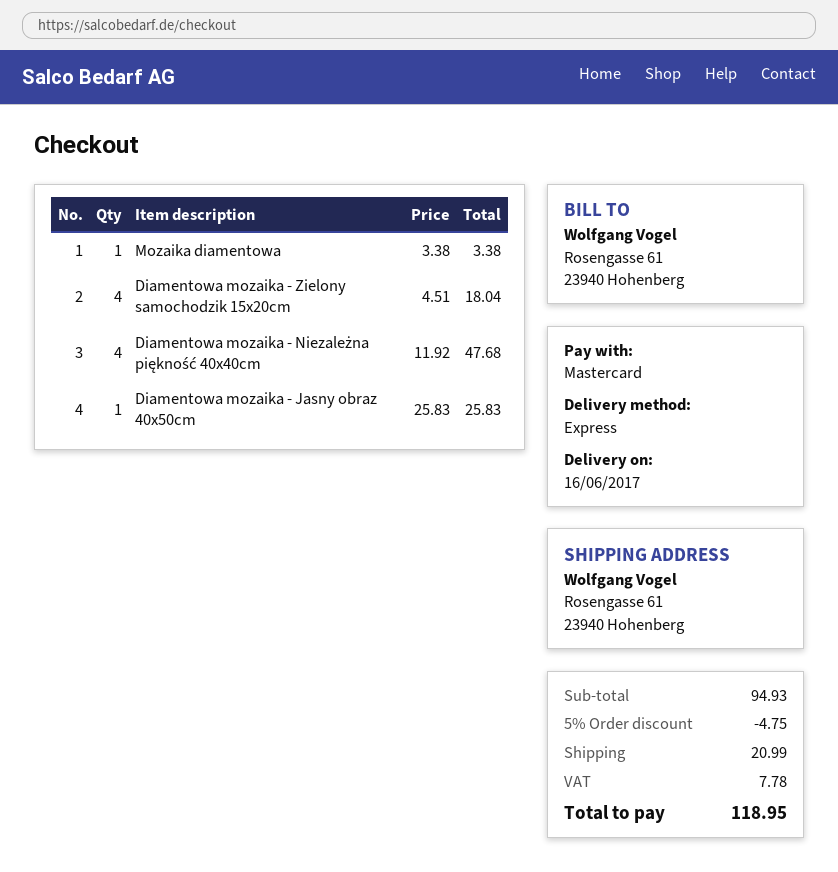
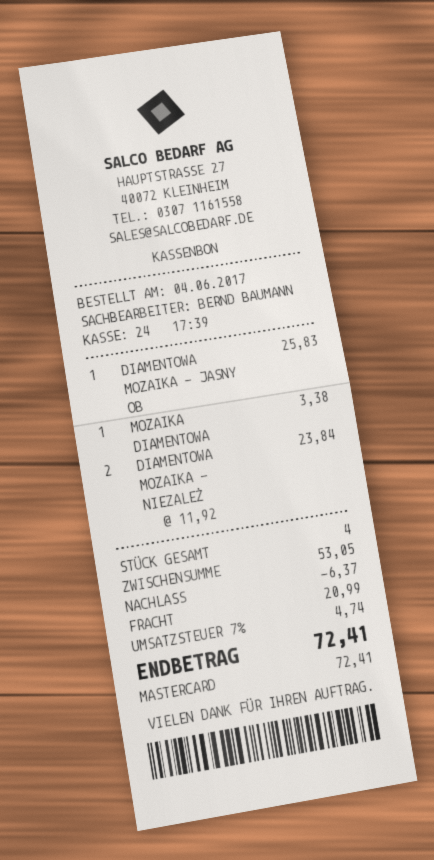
Diamentowa mozaika - Zielony samochodzik 15x20cm: 4 x 4.51 = 18.04 -> none
Diamentowa mozaika - Niezależna piękność 40x40cm: 4 x 11.92 = 47.68 -> 2 x 11.92 = 23.84
subtotal: 94.93 -> 53.05
discount: 4.75 -> 6.37
tax: 7.78 -> 4.74
total: 118.95 -> 72.41

